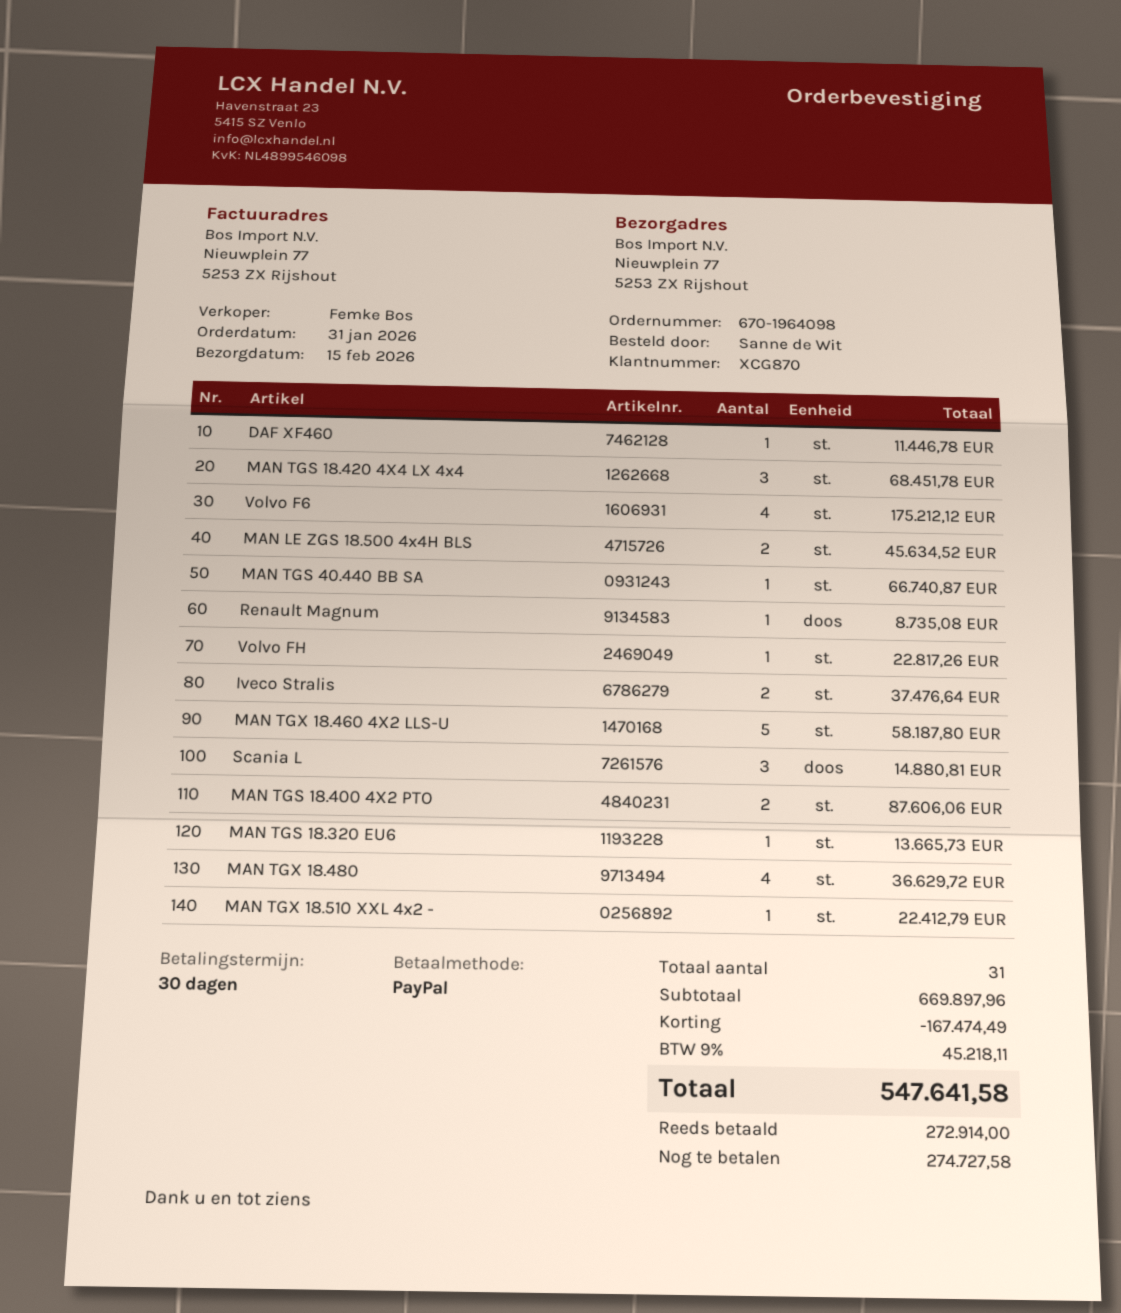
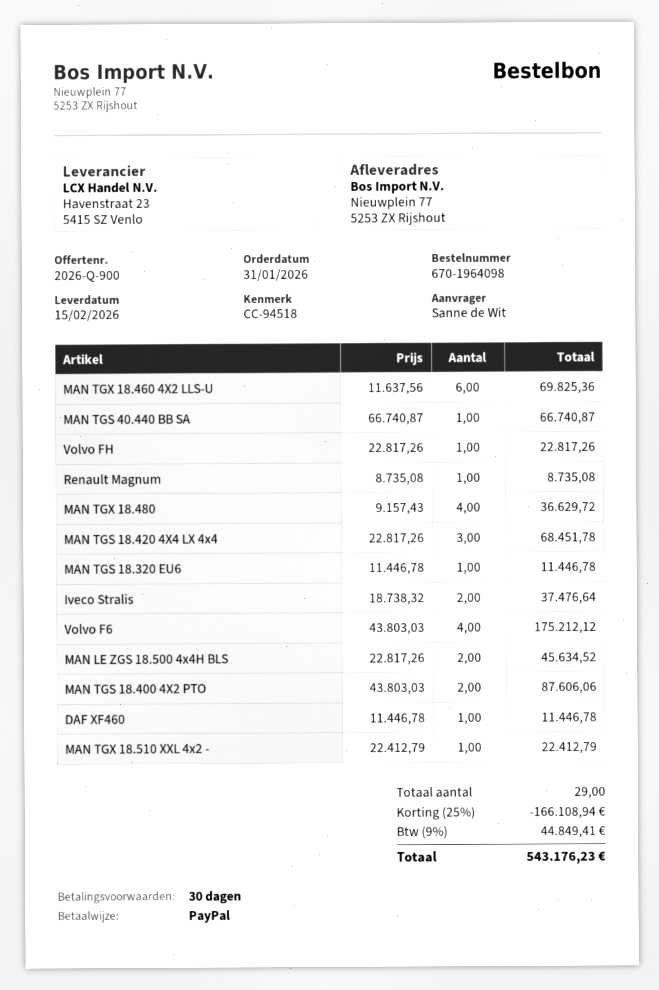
MAN TGX 18.460 4X2 LLS-U: 5 for 58187.80 -> 6 for 69825.36
Scania L: 3 for 14880.81 -> none
MAN TGS 18.320 EU6: 1 for 13665.73 -> 1 for 11446.78
total quantity: 31 -> 29
discount: 167474.49 -> 166108.94
tax: 9% = 45218.11 -> 9% = 44849.41
total: 547641.58 -> 543176.23

